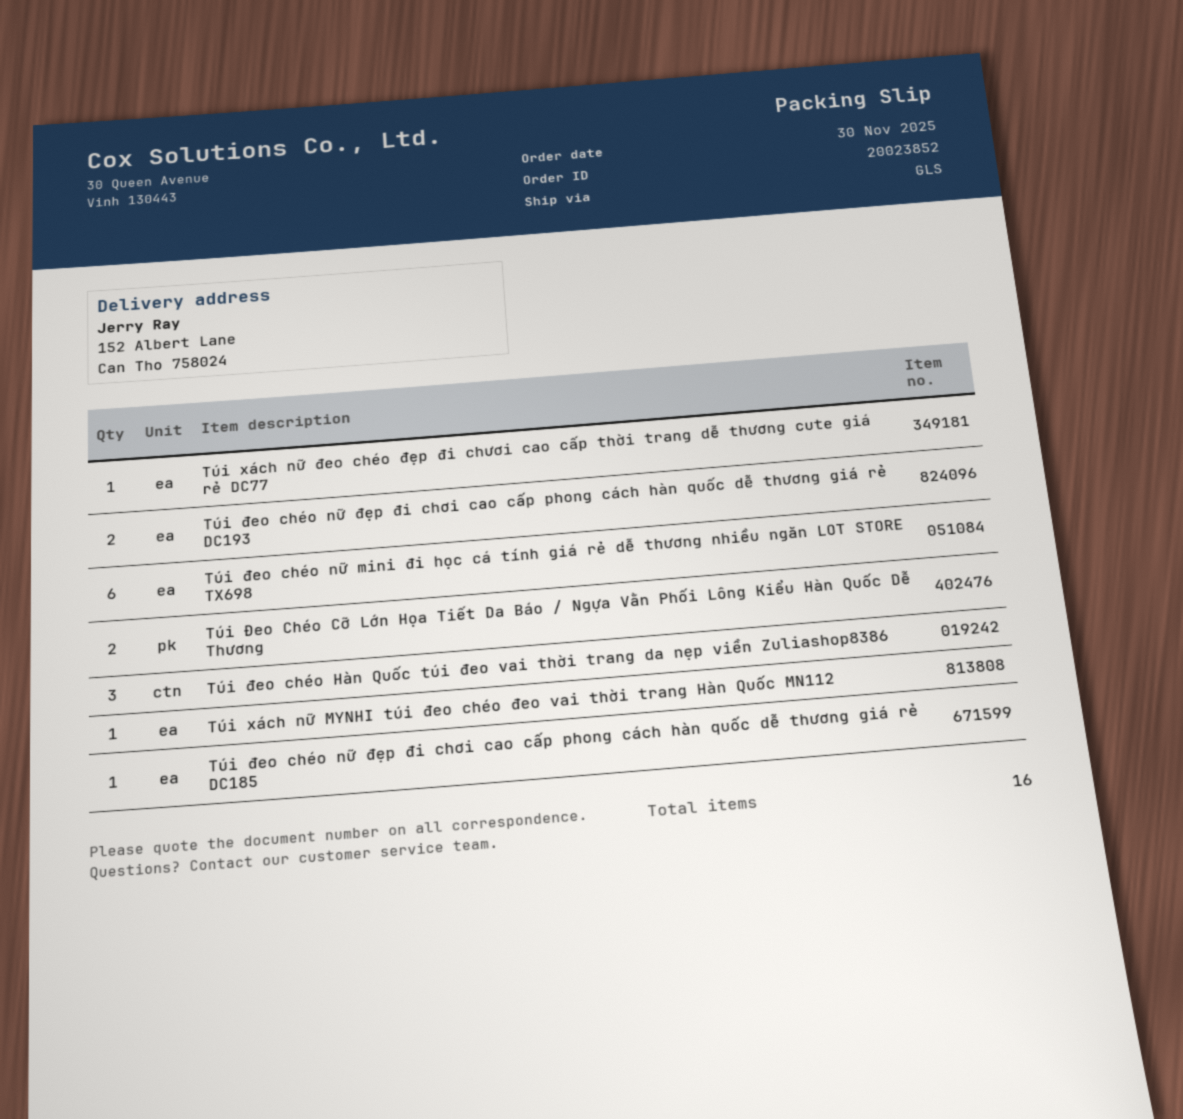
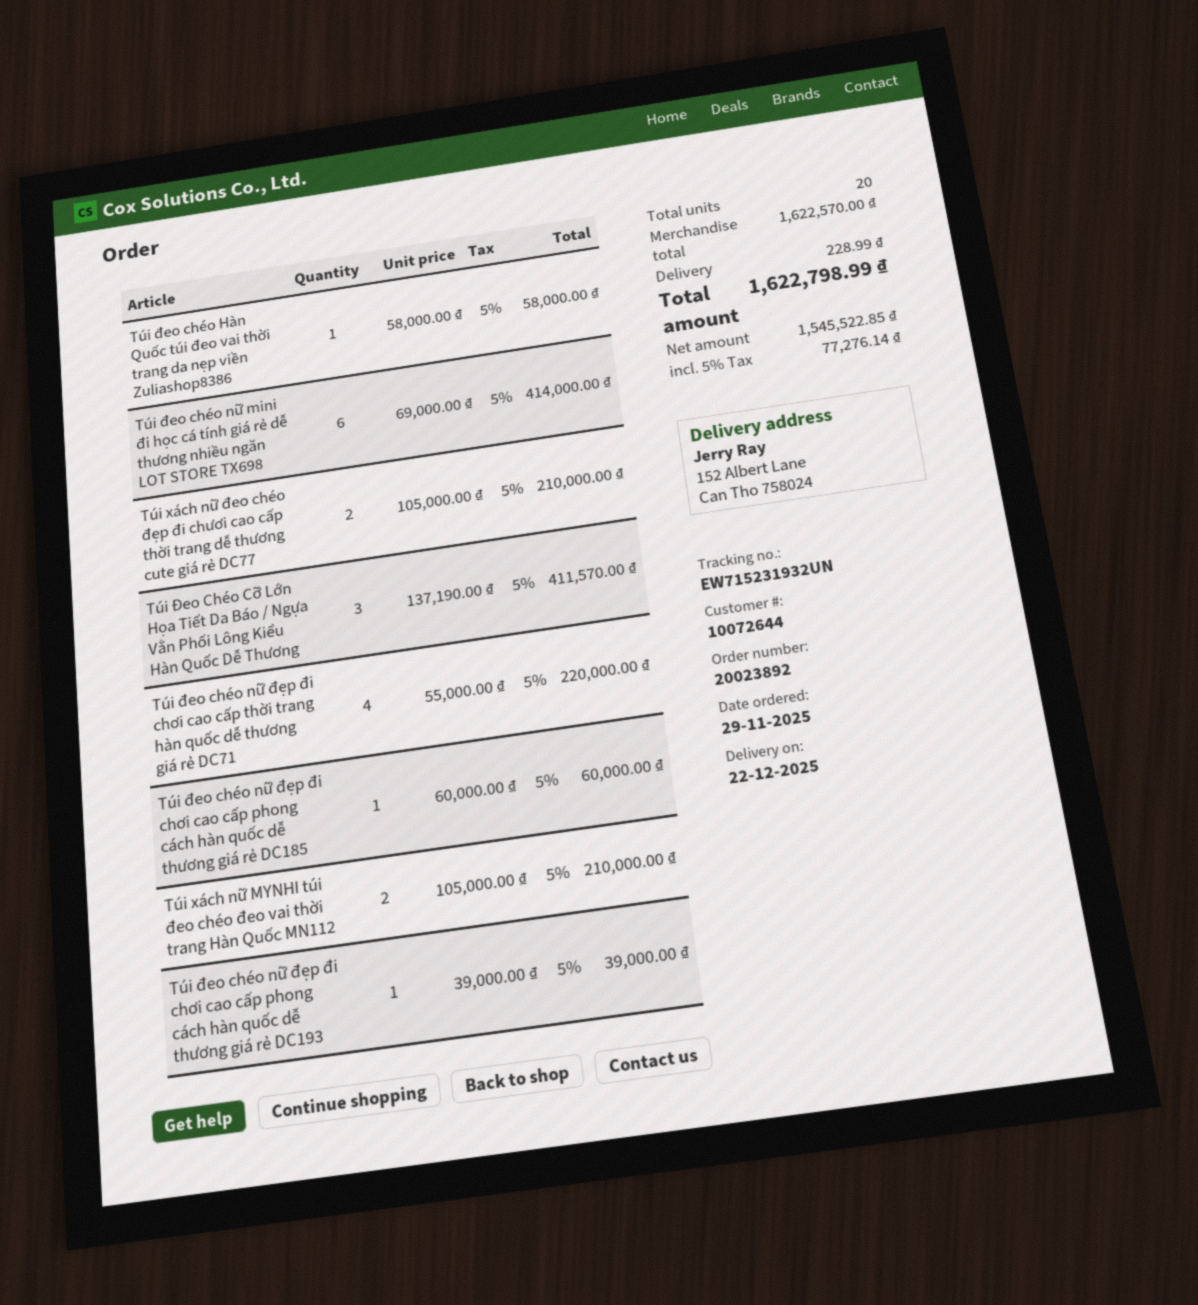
order number: 20023852 -> 20023892
order date: 2025-11-30 -> 2025-11-29
Túi xách nữ đeo chéo đẹp đi chươi cao cấp thời trang dễ thương cute giá rẻ DC77: 1 -> 2
Túi đeo chéo nữ đẹp đi chơi cao cấp phong cách hàn quốc dễ thương giá rẻ DC193: 2 -> 1
Túi Đeo Chéo Cỡ Lớn Họa Tiết Da Báo / Ngựa Vằn Phối Lông Kiểu Hàn Quốc Dễ Thương: 2 -> 3
Túi đeo chéo Hàn Quốc túi đeo vai thời trang da nẹp viền Zuliashop8386: 3 -> 1
Túi xách nữ MYNHI túi đeo chéo đeo vai thời trang Hàn Quốc MN112: 1 -> 2
Túi đeo chéo nữ đẹp đi chơi cao cấp thời trang hàn quốc dễ thương giá rẻ DC71: none -> 4
total quantity: 16 -> 20

